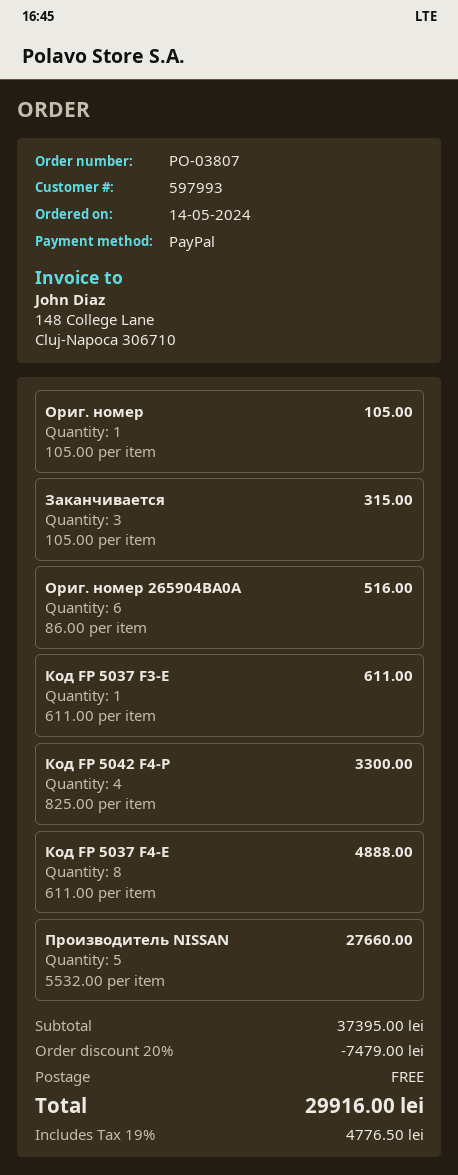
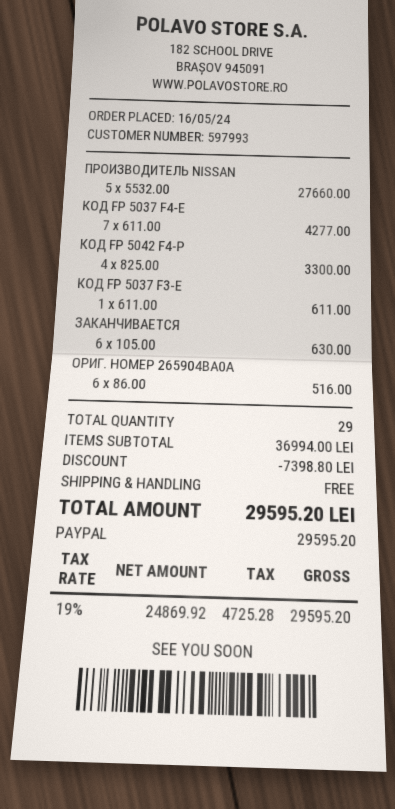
order date: 2024-05-14 -> 2024-05-16
Ориг. номер: 1 x 105.00 = 105.00 -> none
Заканчивается: 3 x 105.00 = 315.00 -> 6 x 105.00 = 630.00
Код FP 5037 F4-E: 8 x 611.00 = 4888.00 -> 7 x 611.00 = 4277.00
subtotal: 37395.00 -> 36994.00
discount: 7479.00 -> 7398.80
tax: 19% = 4776.50 -> 19% = 4725.28
total: 29916.00 -> 29595.20

